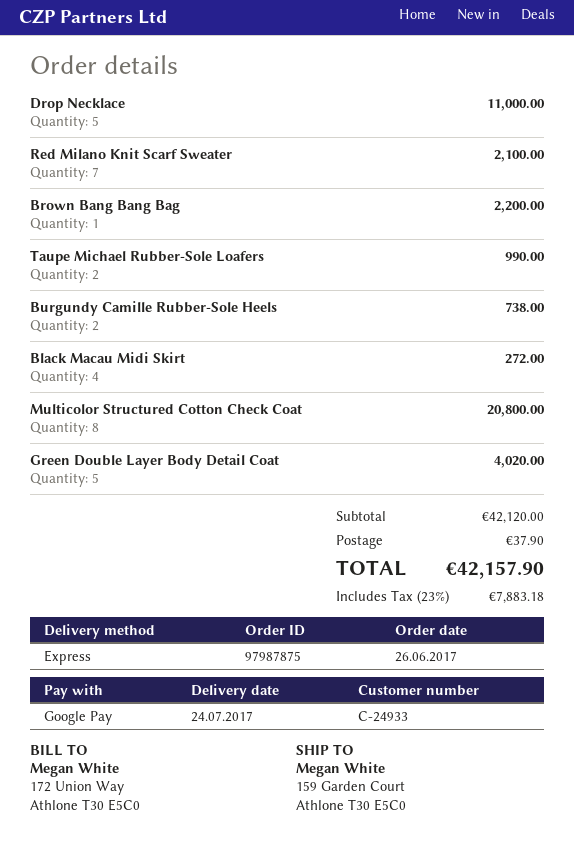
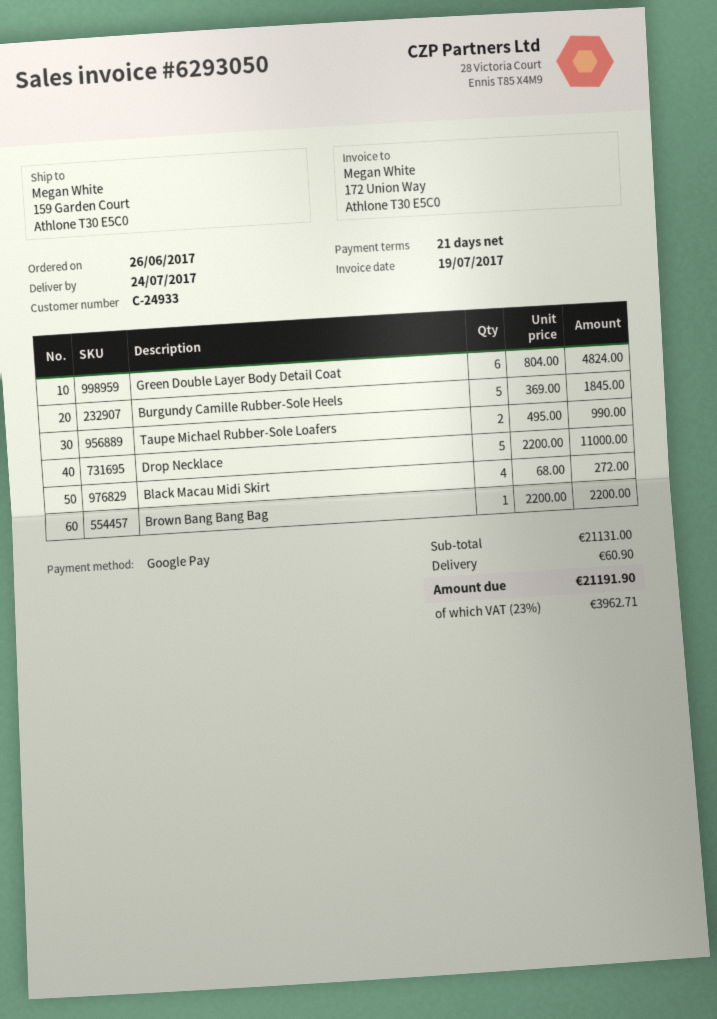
Red Milano Knit Scarf Sweater: 7 for 2100.00 -> none
Burgundy Camille Rubber-Sole Heels: 2 for 738.00 -> 5 for 1845.00
Multicolor Structured Cotton Check Coat: 8 for 20800.00 -> none
Green Double Layer Body Detail Coat: 5 for 4020.00 -> 6 for 4824.00
subtotal: 42120.00 -> 21131.00
shipping: 37.90 -> 60.90
tax: 23% = 7883.18 -> 23% = 3962.71
total: 42157.90 -> 21191.90

